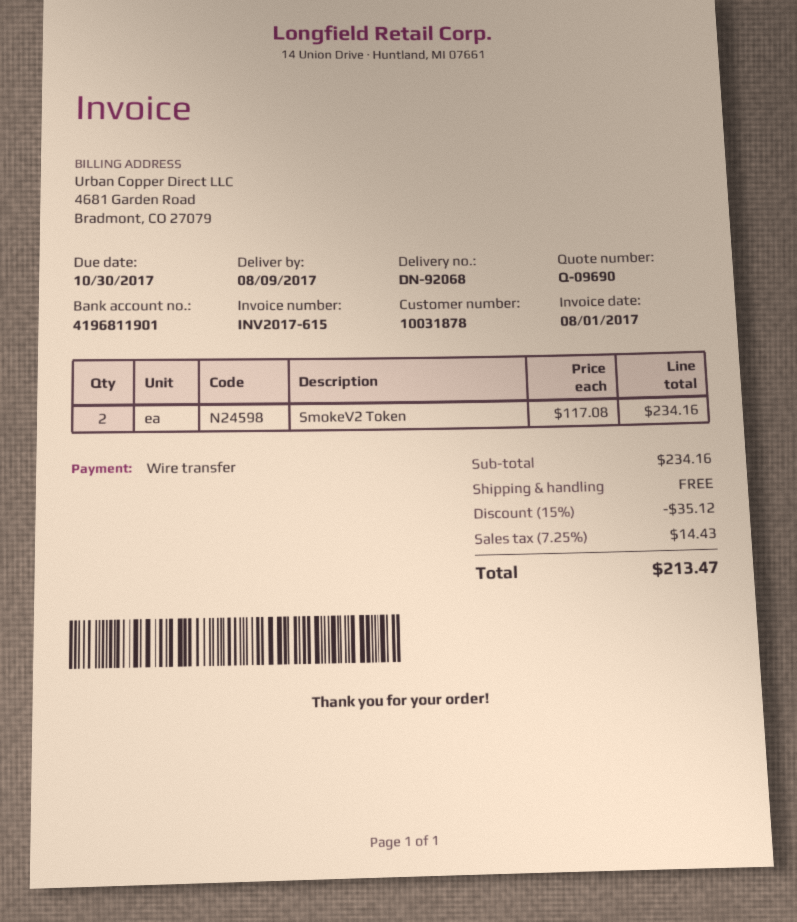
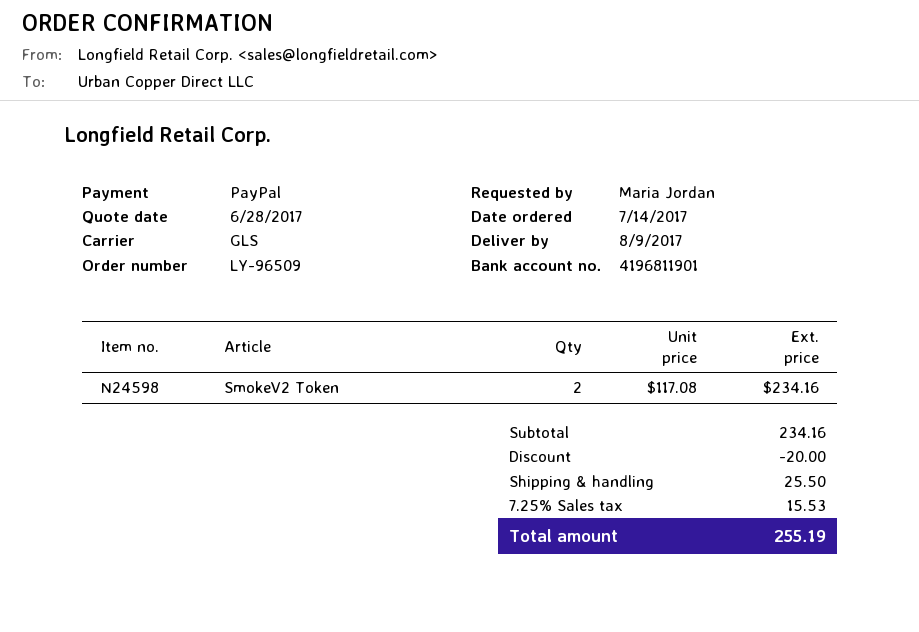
payment method: bank transfer -> PayPal
discount: 35.12 -> 20.00
shipping: 0.00 -> 25.50
tax: 7.25% = 14.43 -> 7.25% = 15.53
total: 213.47 -> 255.19

